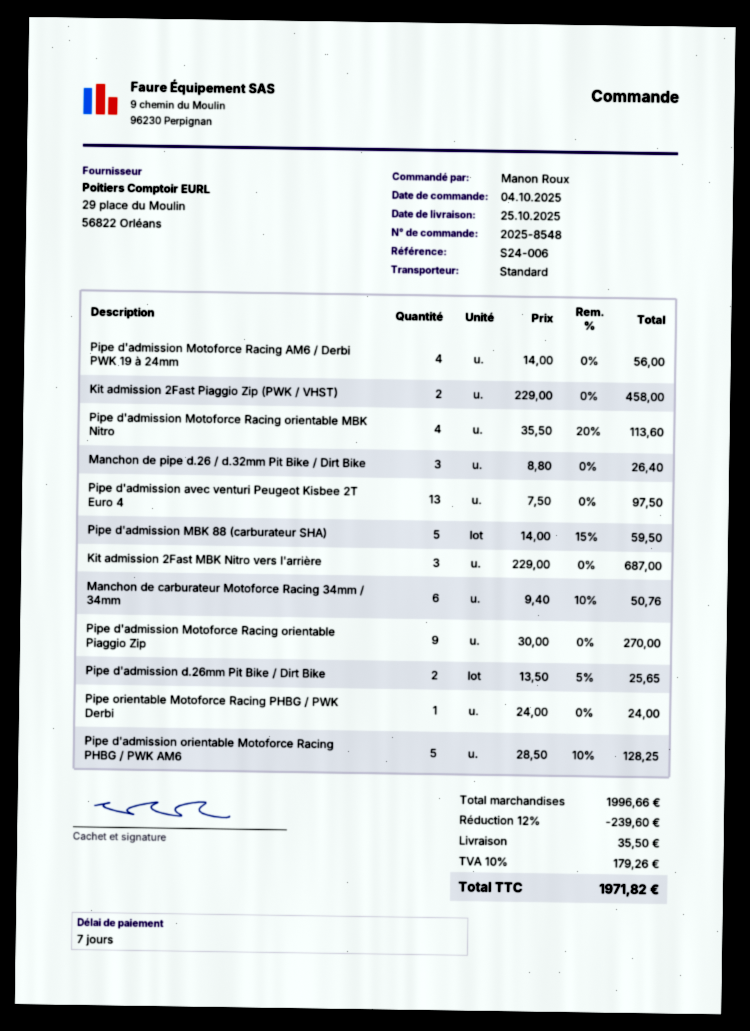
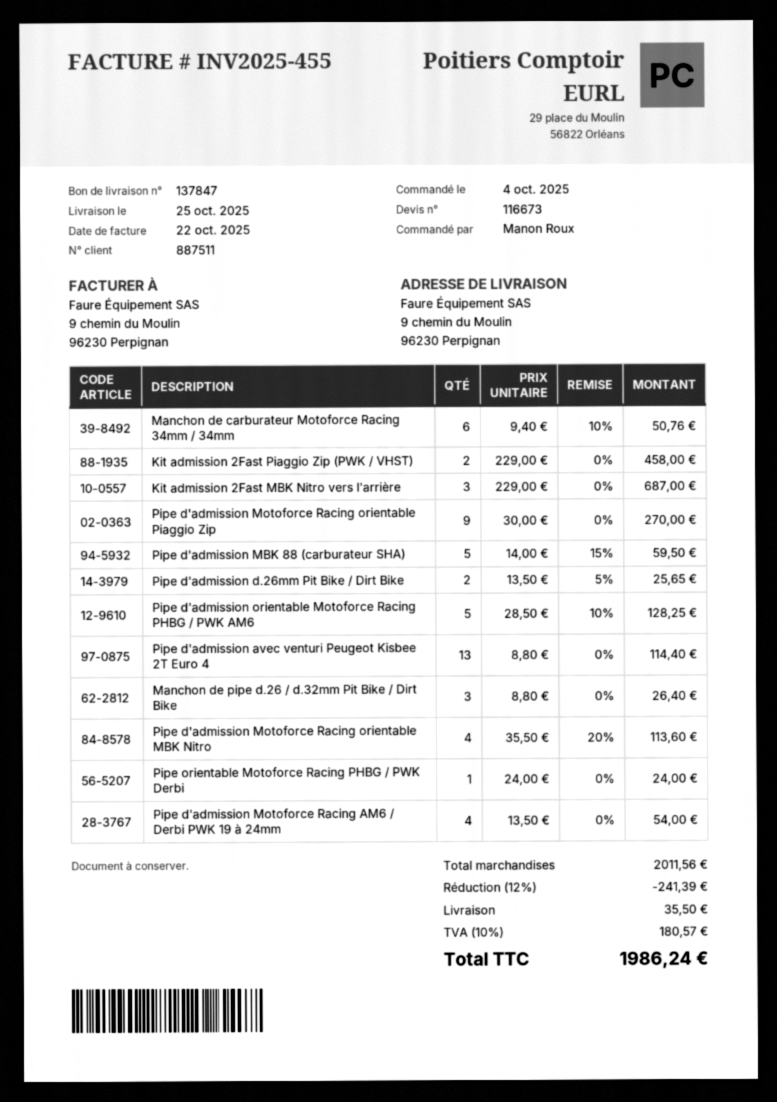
Pipe d'admission Motoforce Racing AM6 / Derbi PWK 19 à 24mm: 4 x 14.00 = 56.00 -> 4 x 13.50 = 54.00
Pipe d'admission avec venturi Peugeot Kisbee 2T Euro 4: 13 x 7.50 = 97.50 -> 13 x 8.80 = 114.40
subtotal: 1996.66 -> 2011.56
discount: 12% = 239.60 -> 12% = 241.39
tax: 10% = 179.26 -> 10% = 180.57
total: 1971.82 -> 1986.24

